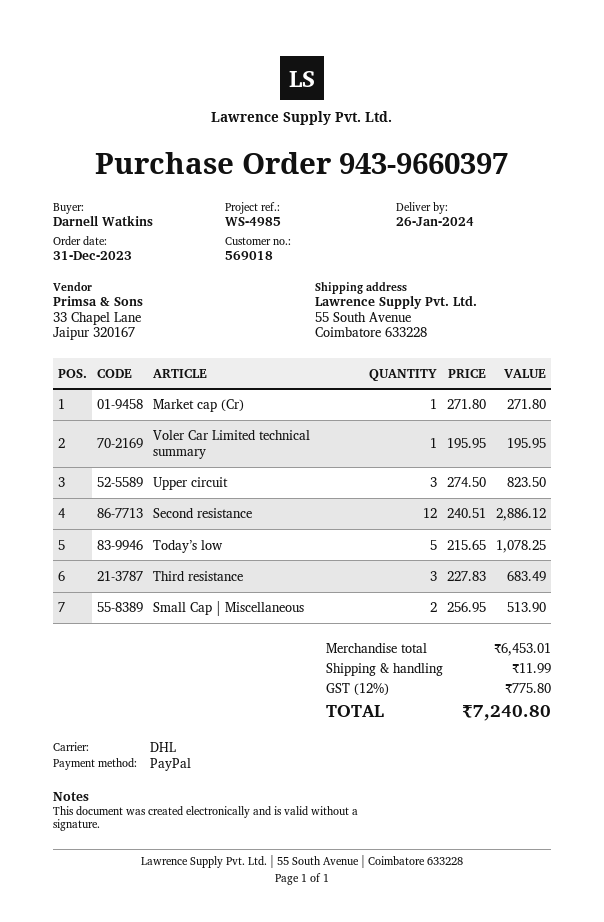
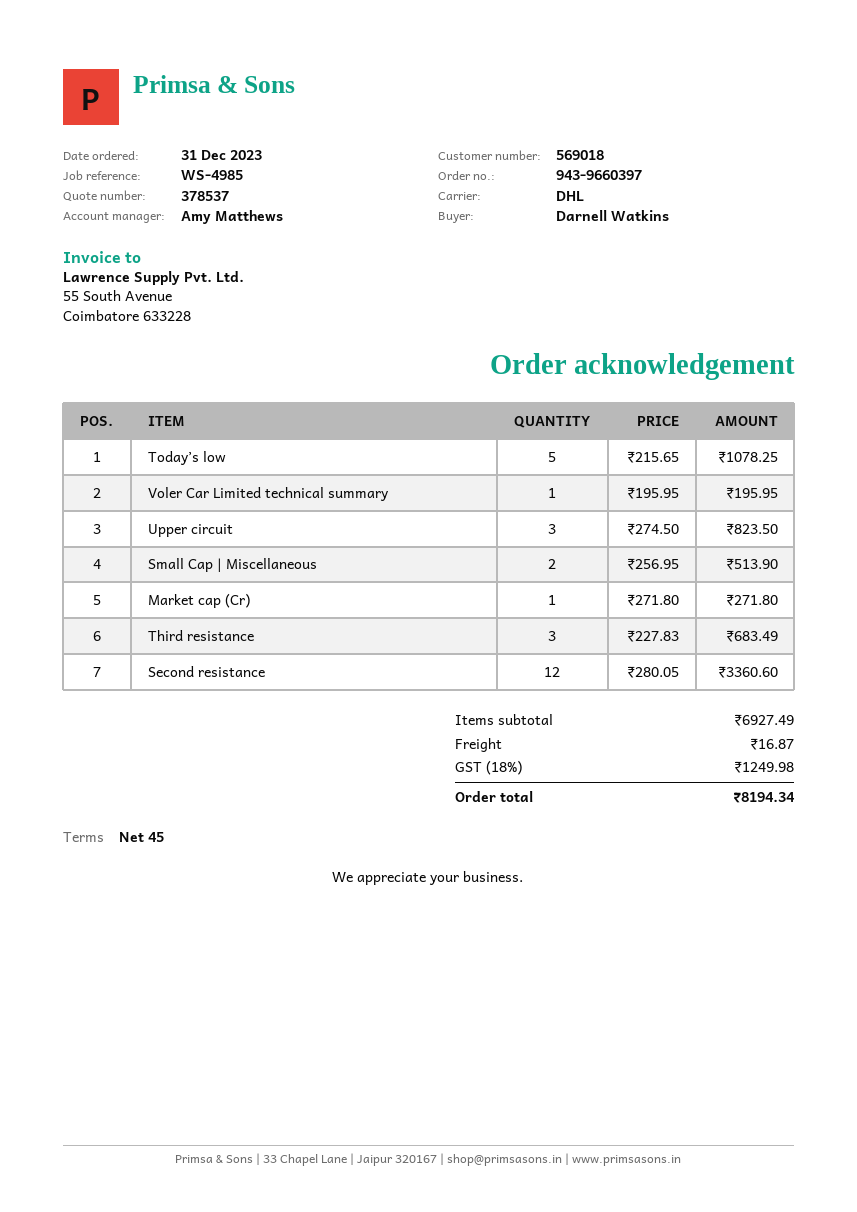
Second resistance: 12 x 240.51 = 2886.12 -> 12 x 280.05 = 3360.60
subtotal: 6453.01 -> 6927.49
shipping: 11.99 -> 16.87
tax: 12% = 775.80 -> 18% = 1249.98
total: 7240.80 -> 8194.34

